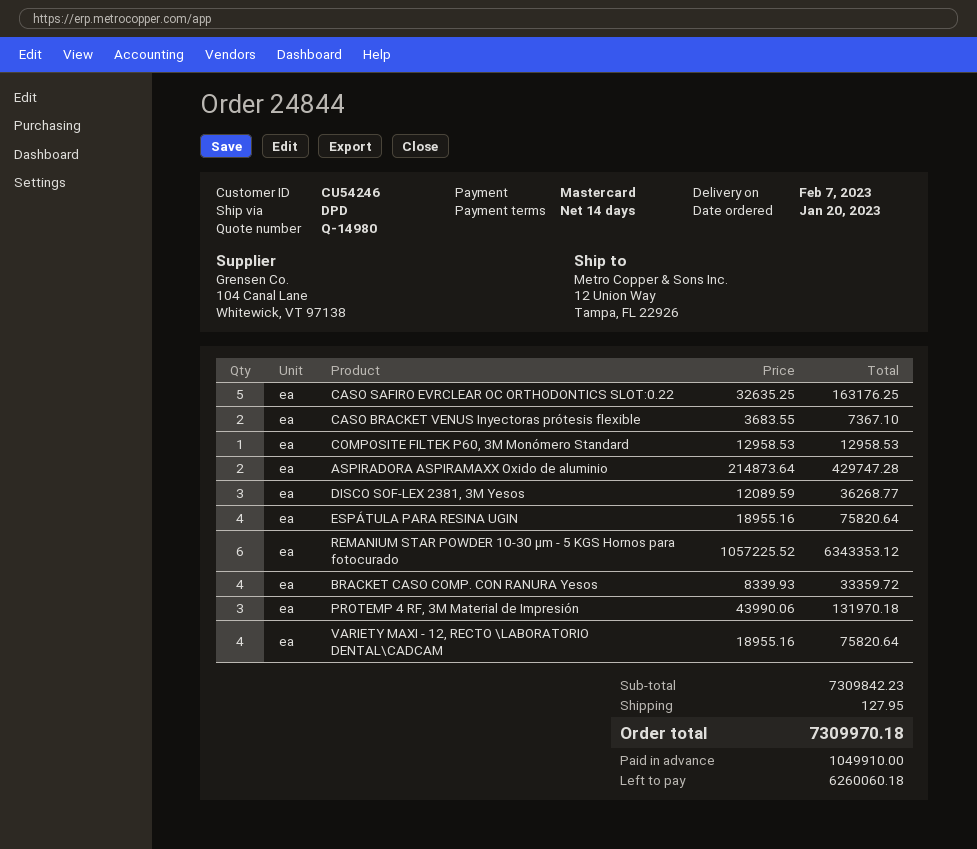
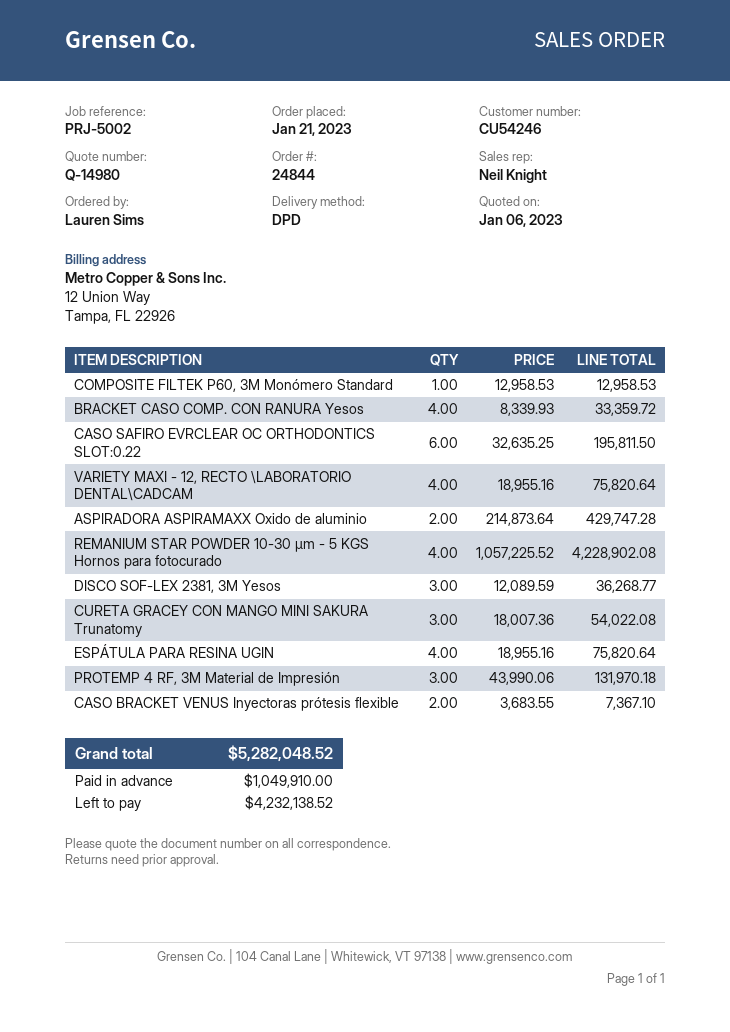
order date: 2023-01-20 -> 2023-01-21
CASO SAFIRO EVRCLEAR OC ORTHODONTICS SLOT:0.22: 5 x 32635.25 = 163176.25 -> 6 x 32635.25 = 195811.50
REMANIUM STAR POWDER 10-30 µm - 5 KGS Hornos para fotocurado: 6 x 1057225.52 = 6343353.12 -> 4 x 1057225.52 = 4228902.08
CURETA GRACEY CON MANGO MINI SAKURA Trunatomy: none -> 3 x 18007.36 = 54022.08
shipping: 127.95 -> none
total: 7309970.18 -> 5282048.52
balance: 6260060.18 -> 4232138.52

